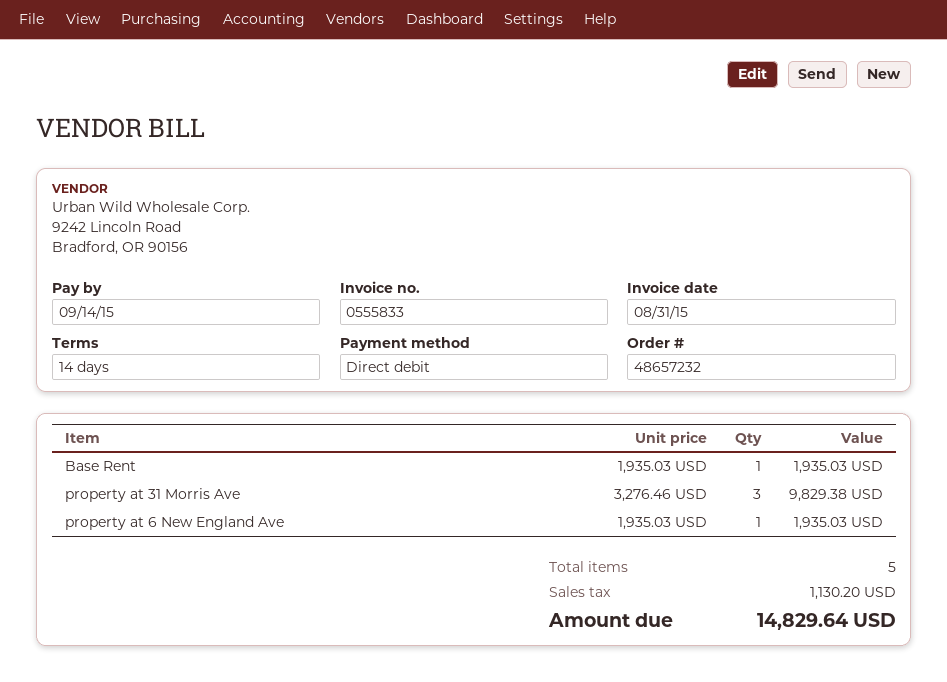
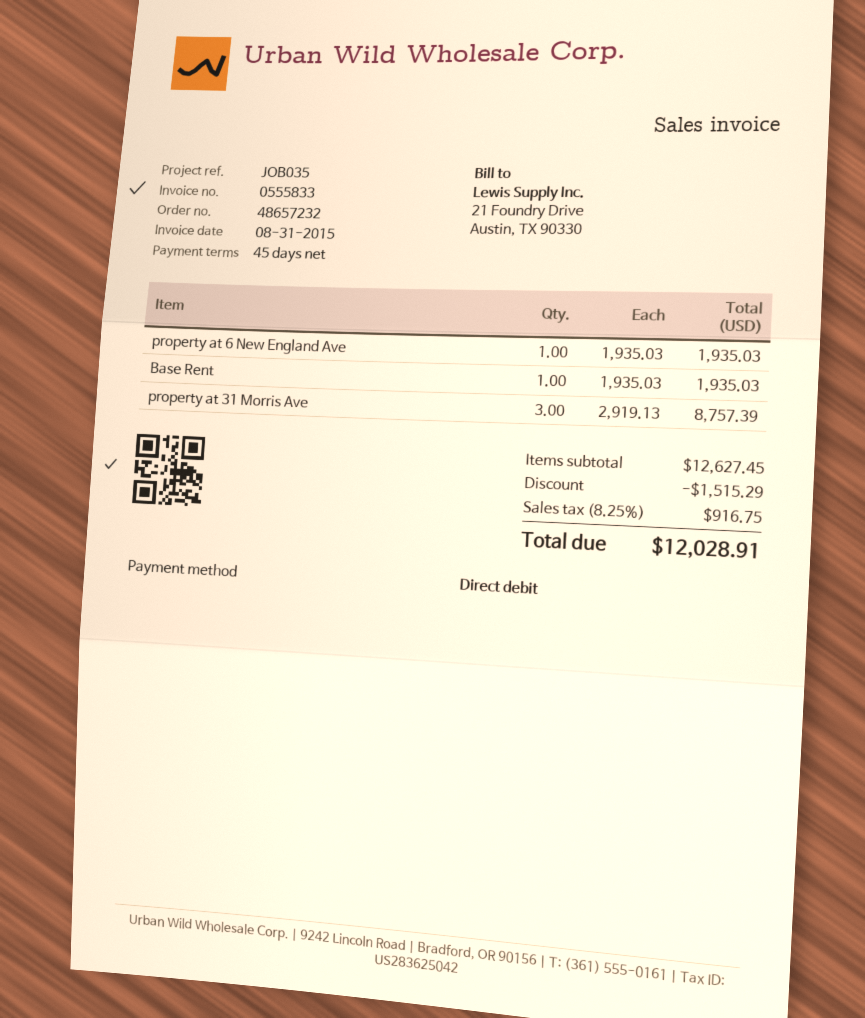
payment terms: 14 days -> 45 days
property at 31 Morris Ave: 3 x 3276.46 = 9829.38 -> 3 x 2919.13 = 8757.39
discount: none -> 1515.29
tax: 1130.20 -> 916.75
total: 14829.64 -> 12028.91

